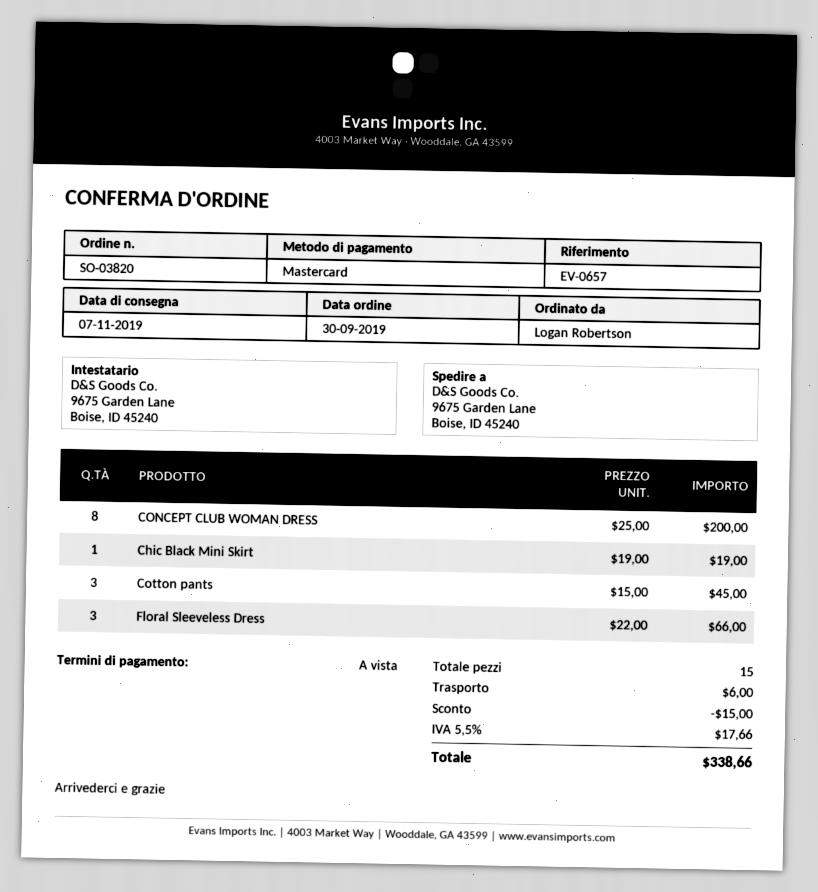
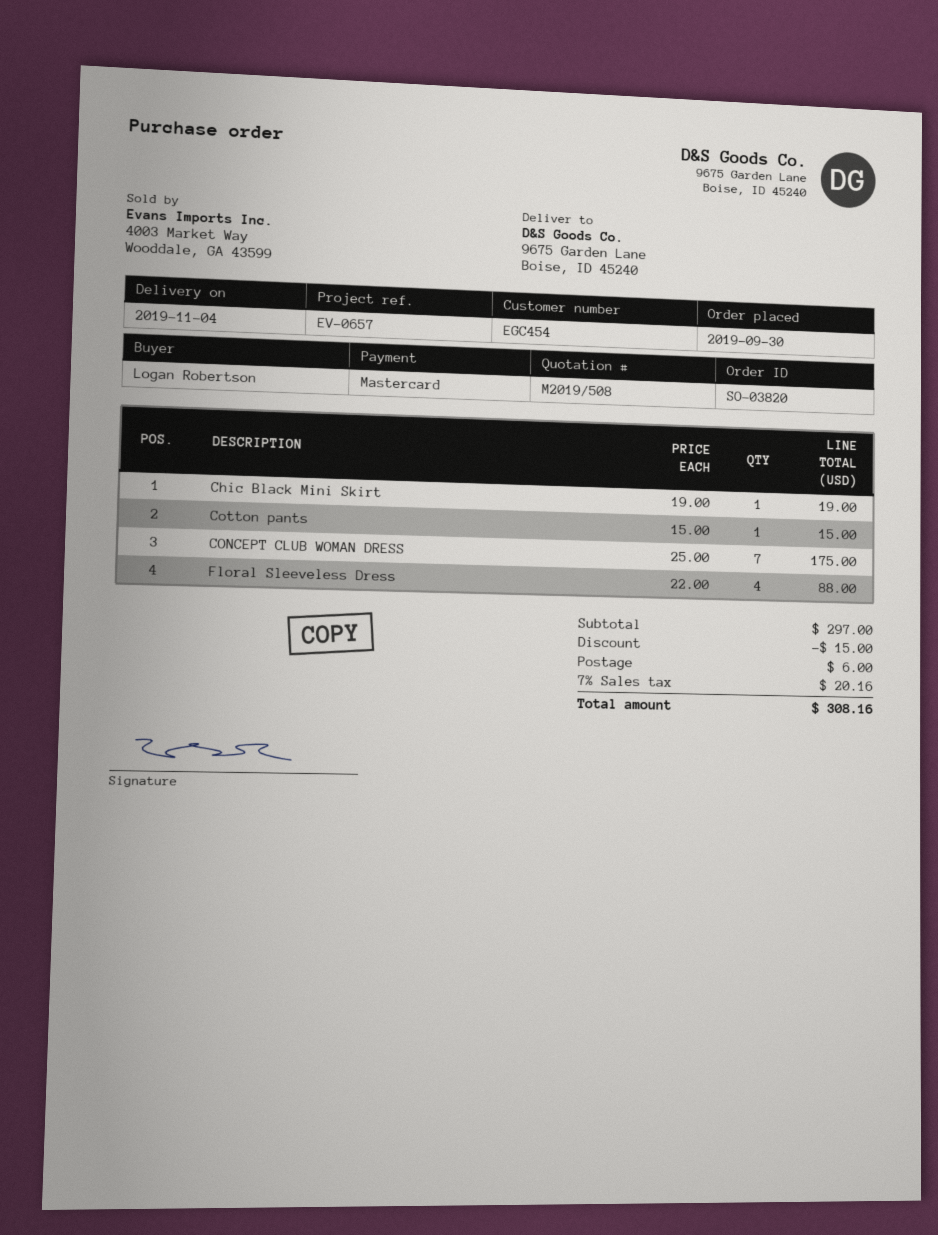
delivery date: 2019-11-07 -> 2019-11-04
CONCEPT CLUB WOMAN DRESS: 8 x 25.00 = 200.00 -> 7 x 25.00 = 175.00
Cotton pants: 3 x 15.00 = 45.00 -> 1 x 15.00 = 15.00
Floral Sleeveless Dress: 3 x 22.00 = 66.00 -> 4 x 22.00 = 88.00
tax: 5.5% = 17.66 -> 7% = 20.16
total: 338.66 -> 308.16

